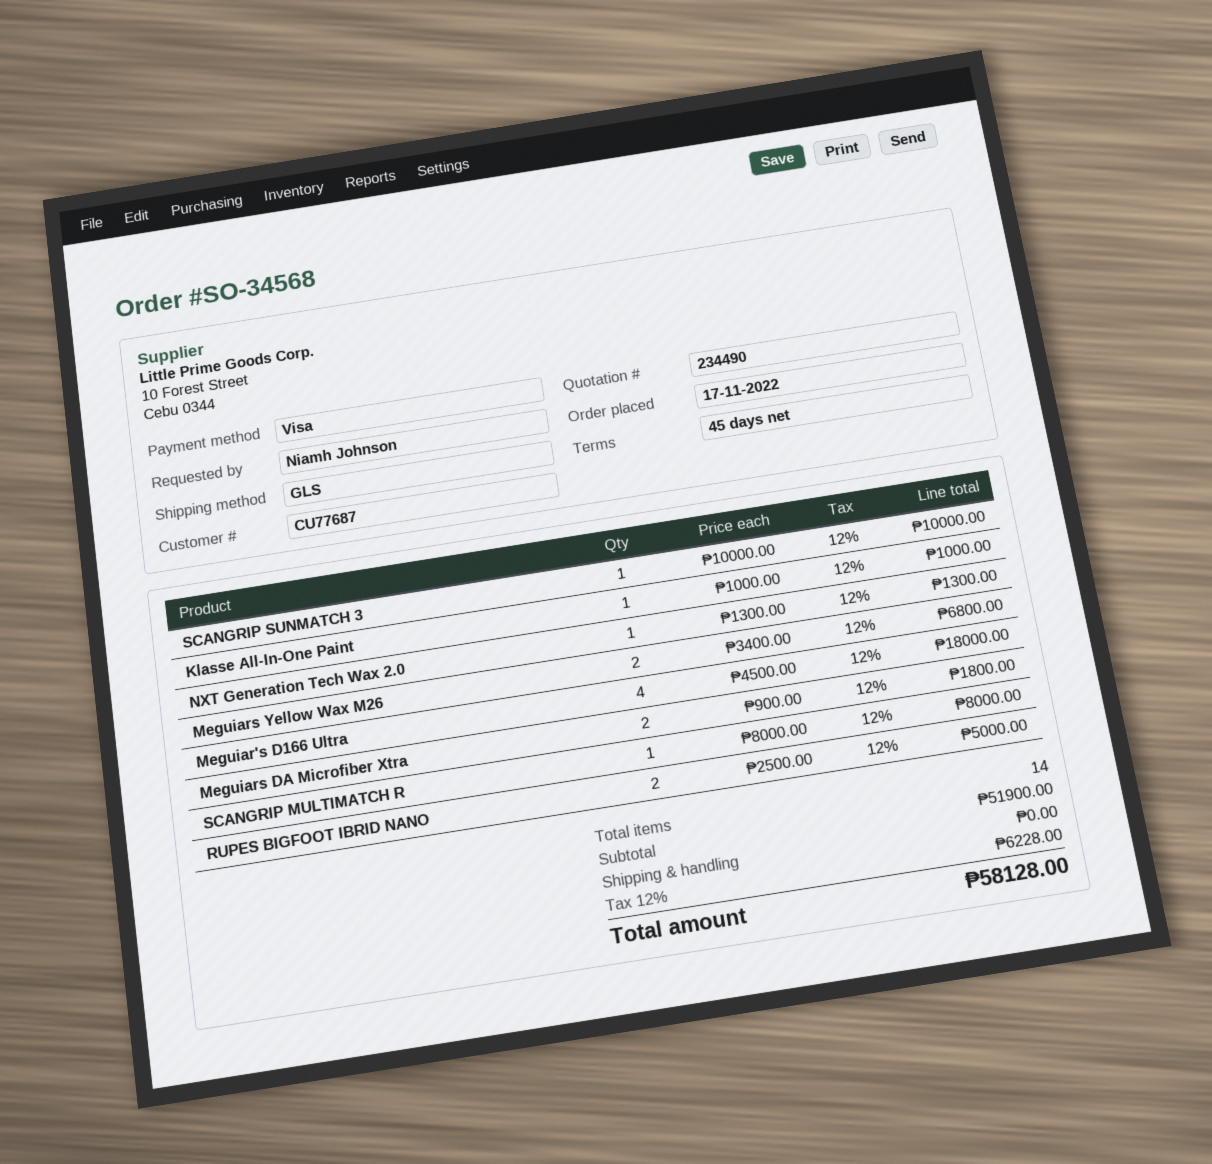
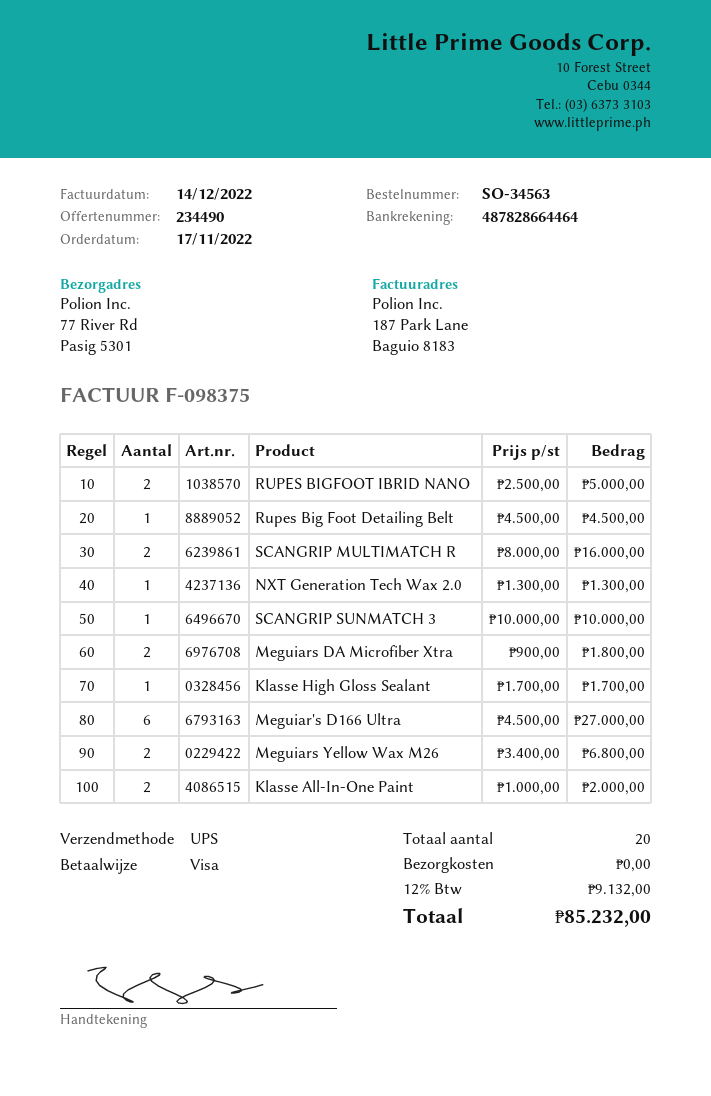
order number: SO-34568 -> SO-34563
shipping method: GLS -> UPS
Klasse All-In-One Paint: 1 x 1000.00 = 1000.00 -> 2 x 1000.00 = 2000.00
Meguiar's D166 Ultra: 4 x 4500.00 = 18000.00 -> 6 x 4500.00 = 27000.00
SCANGRIP MULTIMATCH R: 1 x 8000.00 = 8000.00 -> 2 x 8000.00 = 16000.00
Rupes Big Foot Detailing Belt: none -> 1 x 4500.00 = 4500.00
Klasse High Gloss Sealant: none -> 1 x 1700.00 = 1700.00
total quantity: 14 -> 20
tax: 12% = 6228.00 -> 12% = 9132.00
total: 58128.00 -> 85232.00

